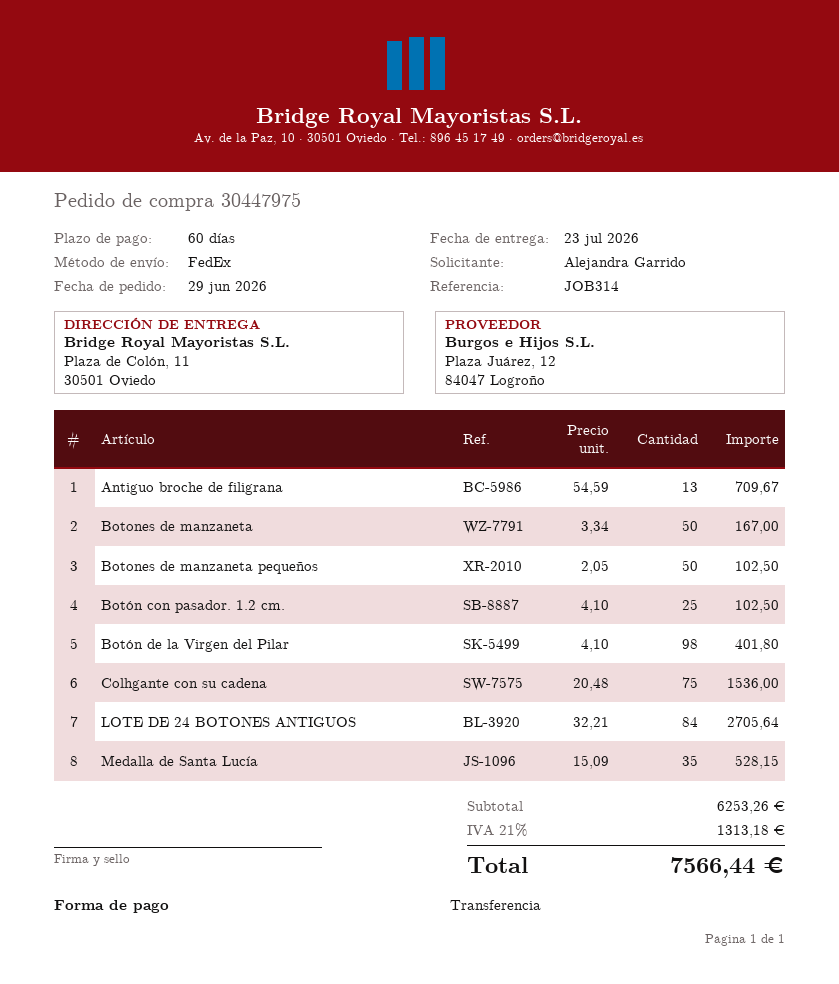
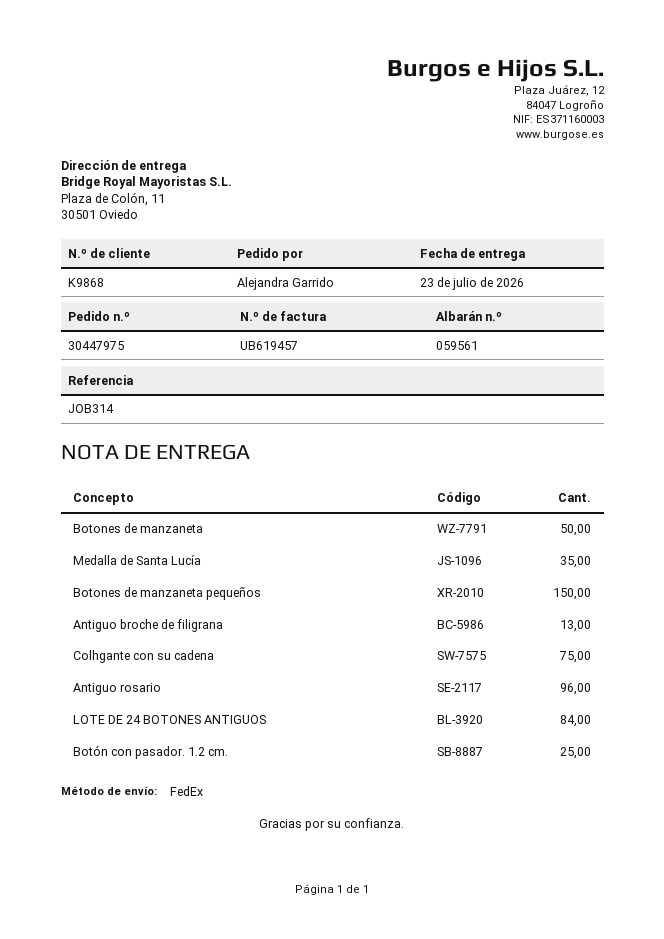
Botones de manzaneta pequeños: 50 -> 150
Botón de la Virgen del Pilar: 98 -> none
Antiguo rosario: none -> 96

